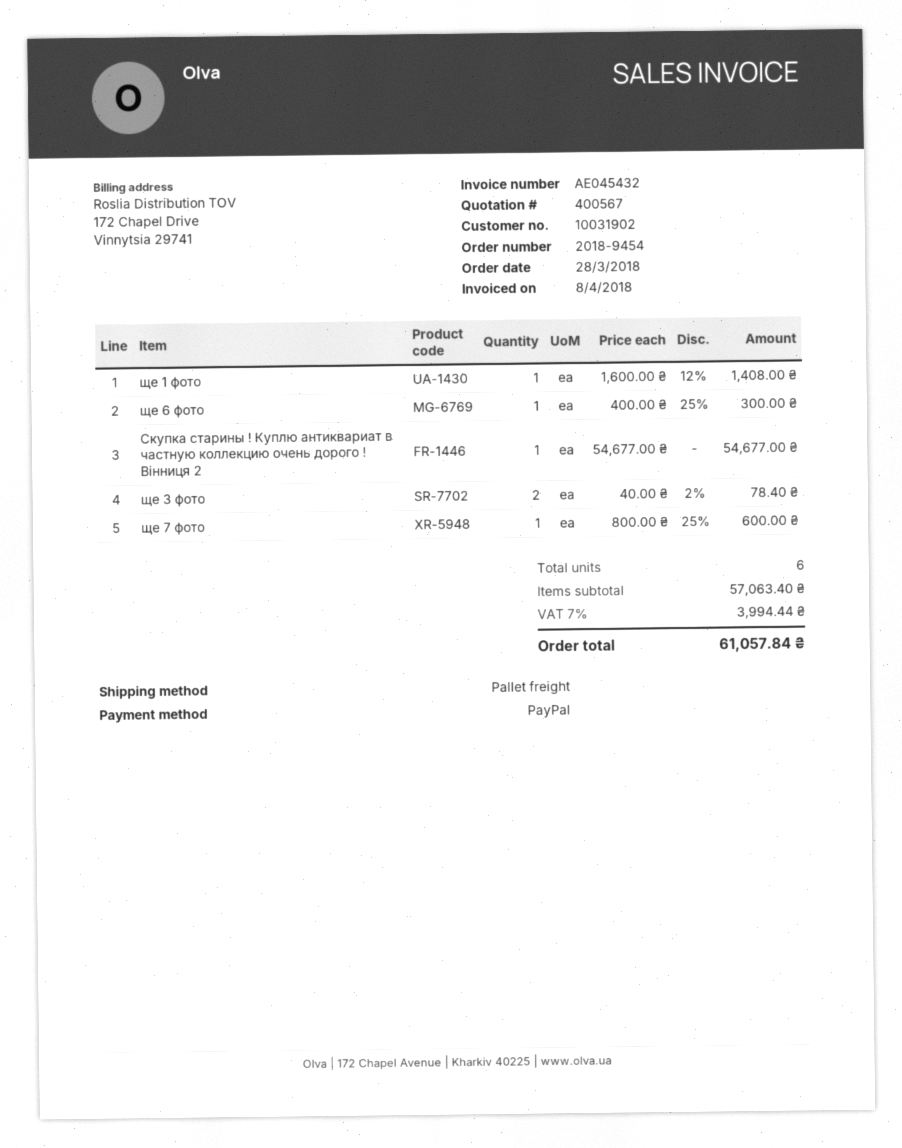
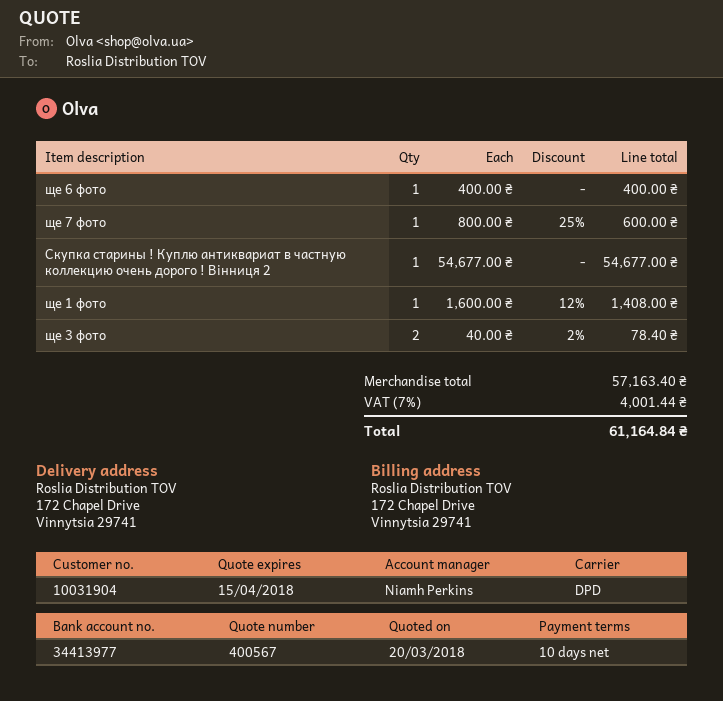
customer number: 10031902 -> 10031904
shipping method: pallet freight -> DPD
ще 6 фото: 1 x 400.00 - 25% = 300.00 -> 1 x 400.00 = 400.00
subtotal: 57063.40 -> 57163.40
tax: 7% = 3994.44 -> 7% = 4001.44
total: 61057.84 -> 61164.84

